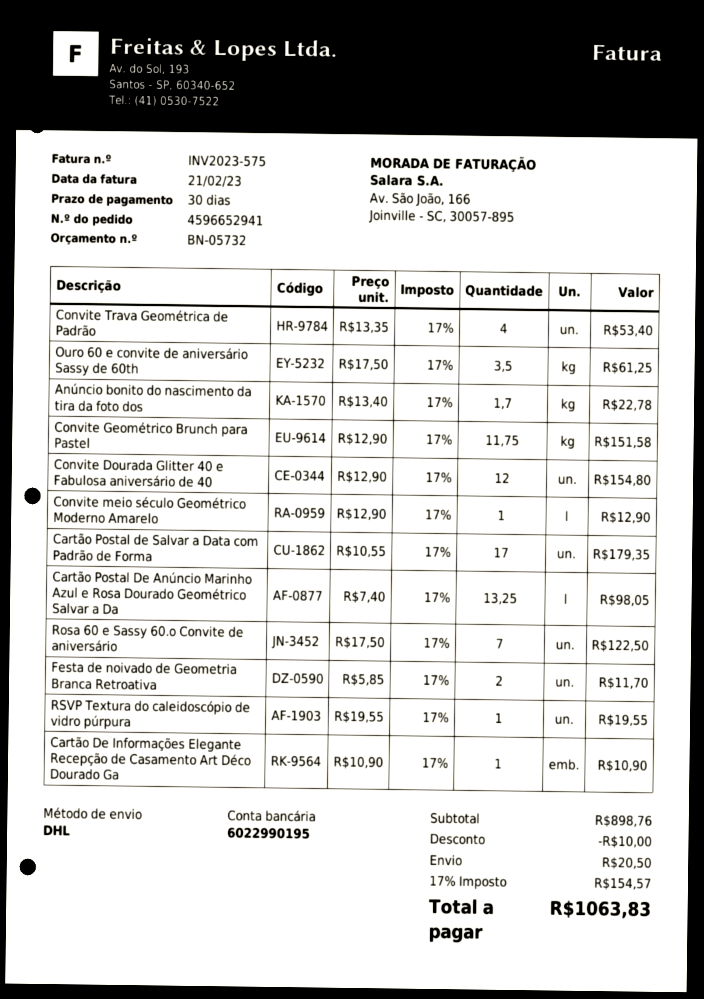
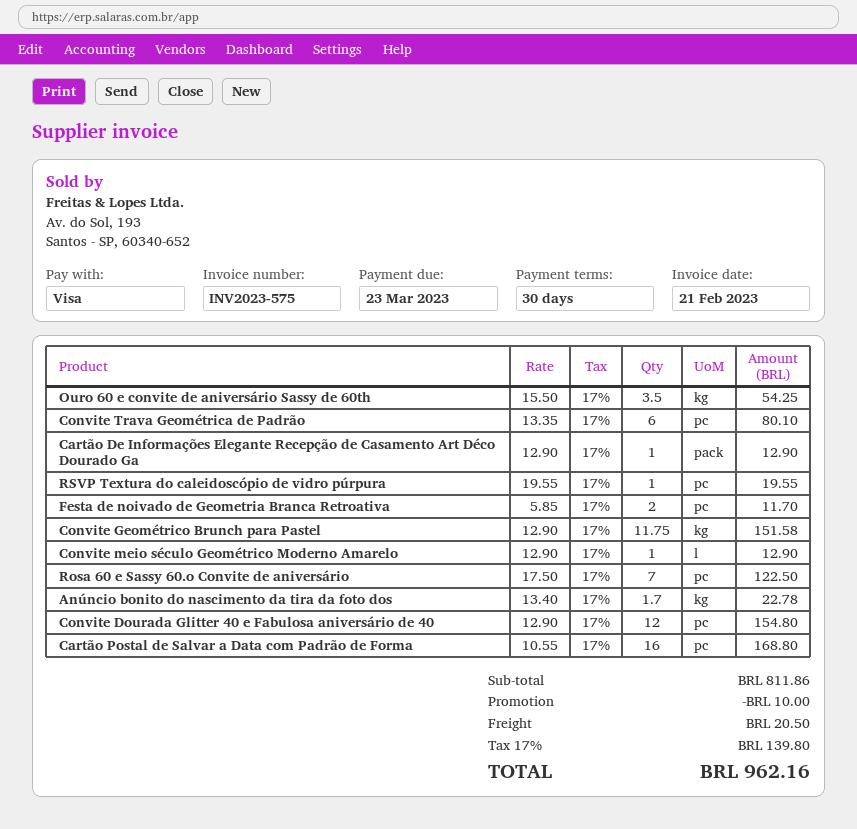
Convite Trava Geométrica de Padrão: 4 x 13.35 = 53.40 -> 6 x 13.35 = 80.10
Ouro 60 e convite de aniversário Sassy de 60th: 3.5 x 17.50 = 61.25 -> 3.5 x 15.50 = 54.25
Cartão Postal de Salvar a Data com Padrão de Forma: 17 x 10.55 = 179.35 -> 16 x 10.55 = 168.80
Cartão Postal De Anúncio Marinho Azul e Rosa Dourado Geométrico Salvar a Da: 13.25 x 7.40 = 98.05 -> none
Cartão De Informações Elegante Recepção de Casamento Art Déco Dourado Ga: 1 x 10.90 = 10.90 -> 1 x 12.90 = 12.90
subtotal: 898.76 -> 811.86
tax: 17% = 154.57 -> 17% = 139.80
total: 1063.83 -> 962.16

